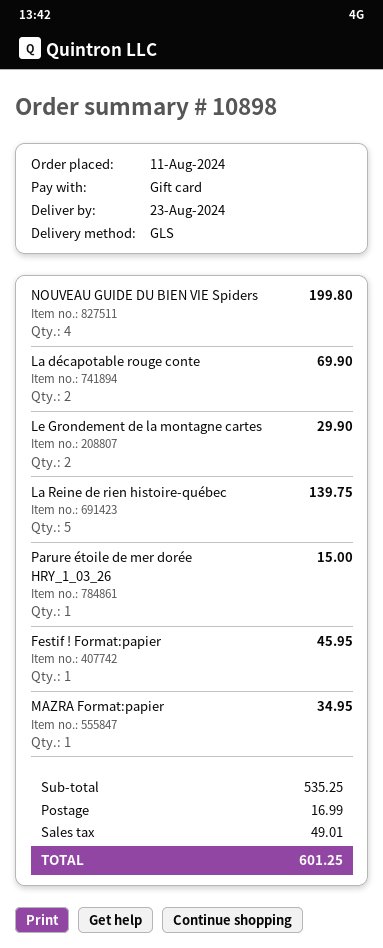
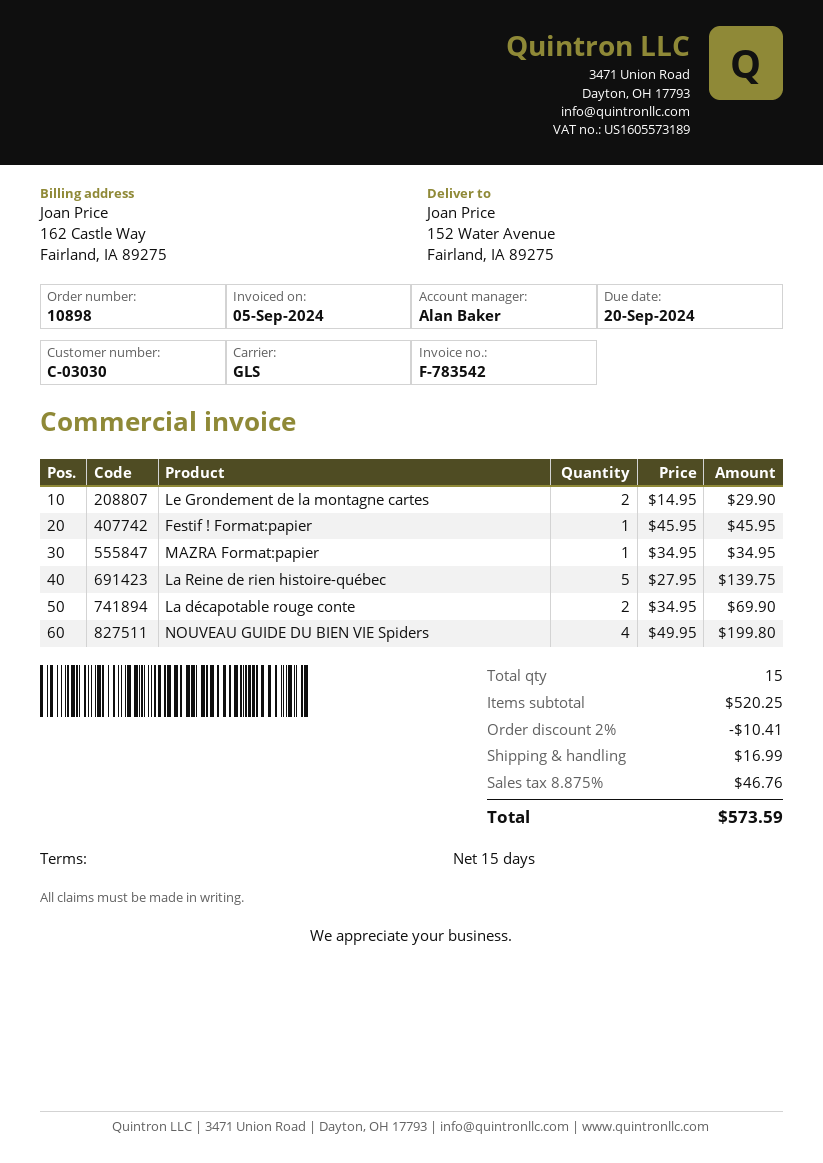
Parure étoile de mer dorée HRY_1_03_26: 1 for 15.00 -> none
subtotal: 535.25 -> 520.25
discount: none -> 2% = 10.41
tax: 49.01 -> 46.76
total: 601.25 -> 573.59

